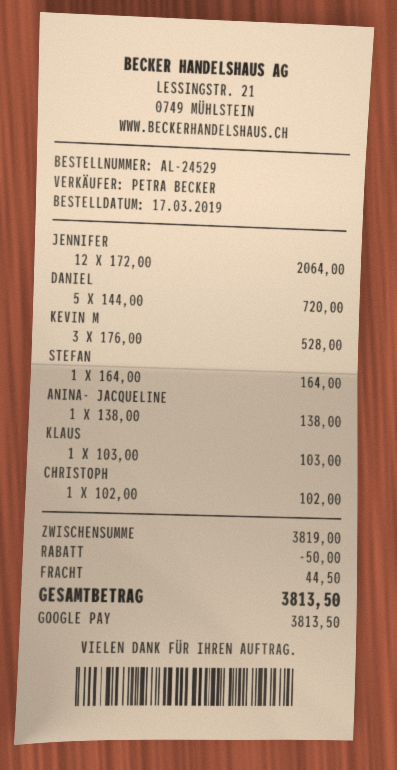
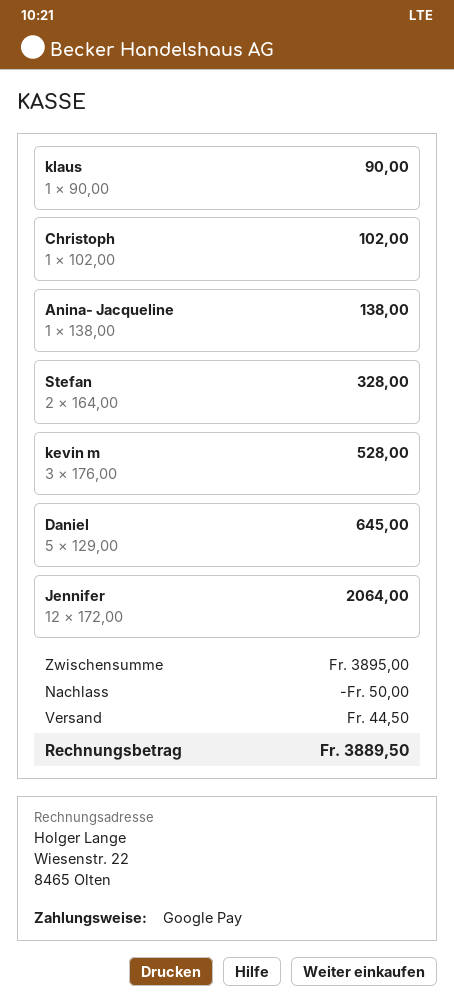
DANIEL: 5 x 144.00 = 720.00 -> 5 x 129.00 = 645.00
STEFAN: 1 x 164.00 = 164.00 -> 2 x 164.00 = 328.00
KLAUS: 1 x 103.00 = 103.00 -> 1 x 90.00 = 90.00
subtotal: 3819.00 -> 3895.00
total: 3813.50 -> 3889.50

